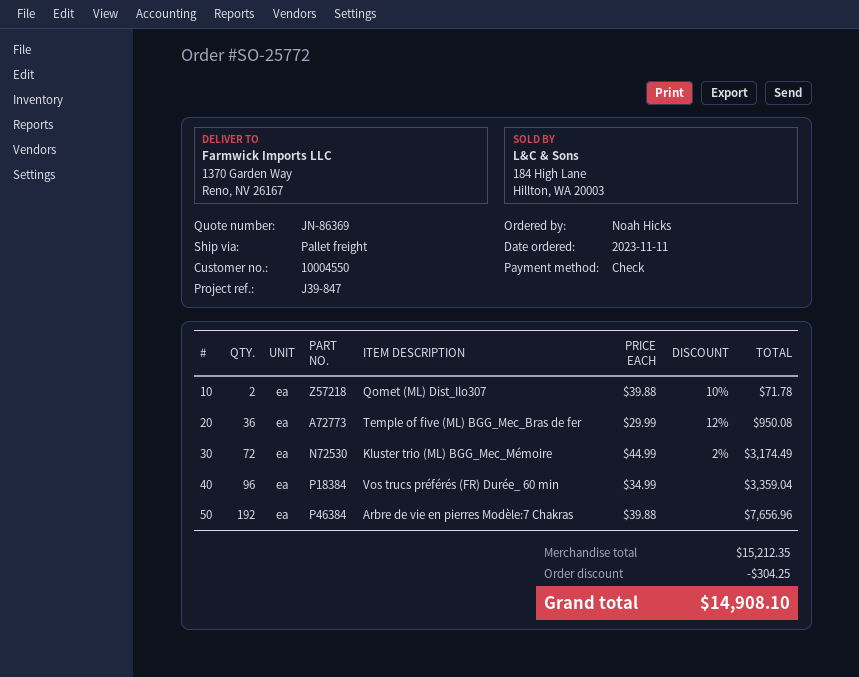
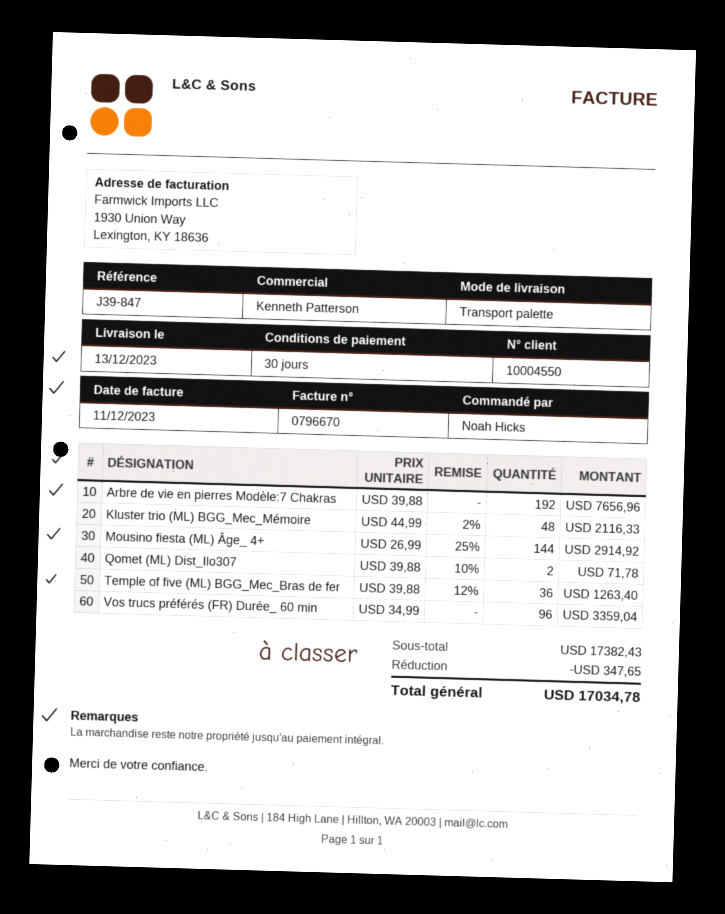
Temple of five (ML) BGG_Mec_Bras de fer: 36 x 29.99 - 12% = 950.08 -> 36 x 39.88 - 12% = 1263.40
Kluster trio (ML) BGG_Mec_Mémoire: 72 x 44.99 - 2% = 3174.49 -> 48 x 44.99 - 2% = 2116.33
Mousino fiesta (ML) Âge_ 4+: none -> 144 x 26.99 - 25% = 2914.92
subtotal: 15212.35 -> 17382.43
discount: 304.25 -> 347.65
total: 14908.10 -> 17034.78

